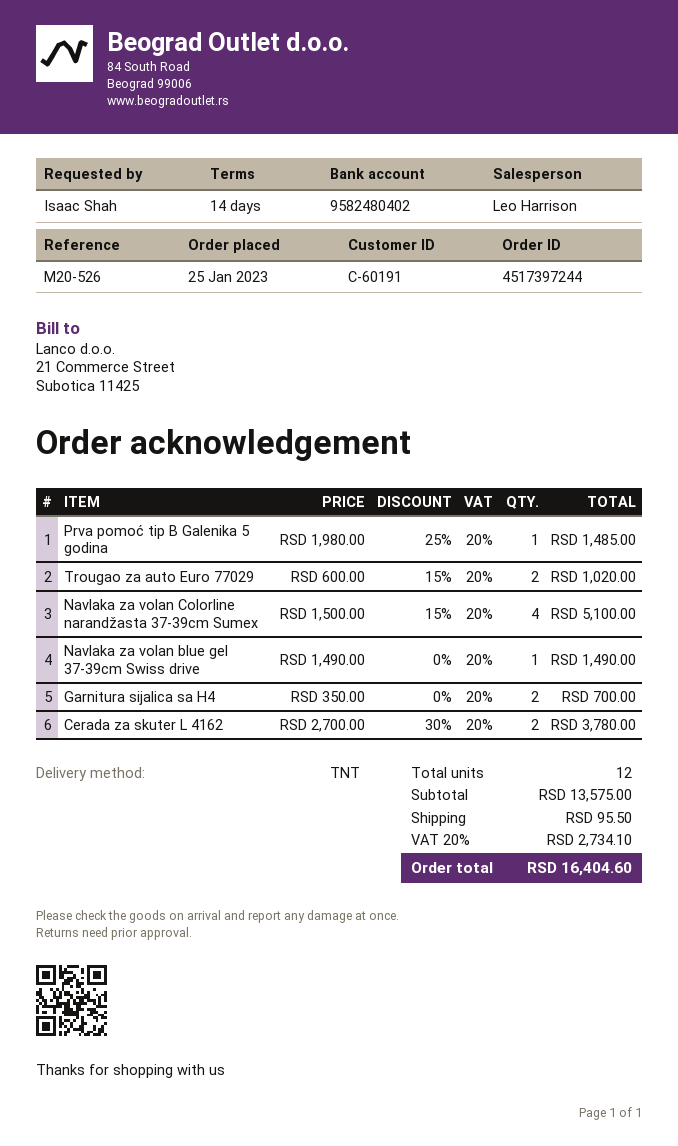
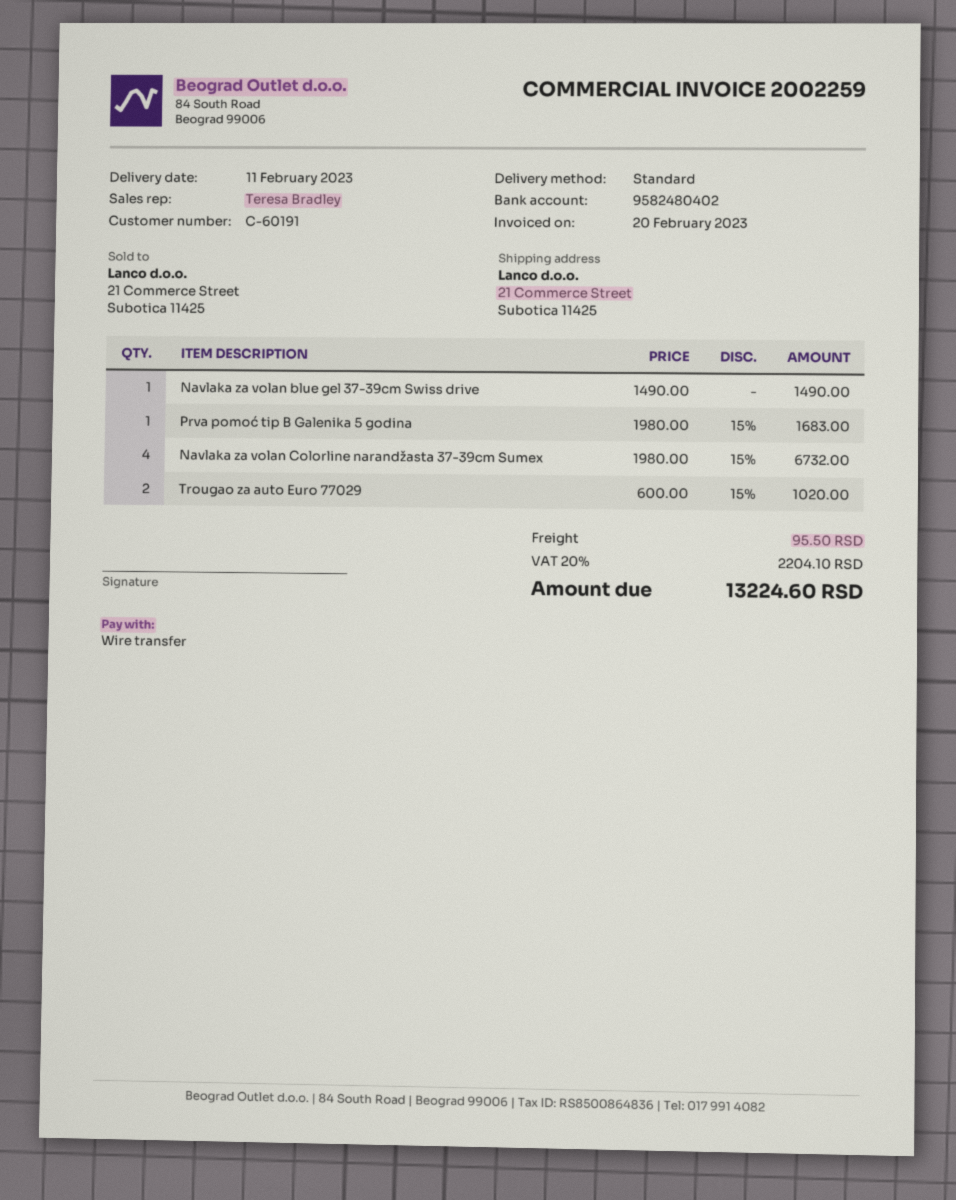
sales rep: Leo Harrison -> Teresa Bradley
shipping method: TNT -> standard
Prva pomoć tip B Galenika 5 godina: 1 x 1980.00 - 25% = 1485.00 -> 1 x 1980.00 - 15% = 1683.00
Navlaka za volan Colorline narandžasta 37-39cm Sumex: 4 x 1500.00 - 15% = 5100.00 -> 4 x 1980.00 - 15% = 6732.00
Garnitura sijalica sa H4: 2 x 350.00 = 700.00 -> none
Cerada za skuter L 4162: 2 x 2700.00 - 30% = 3780.00 -> none
tax: 20% = 2734.10 -> 20% = 2204.10
total: 16404.60 -> 13224.60

